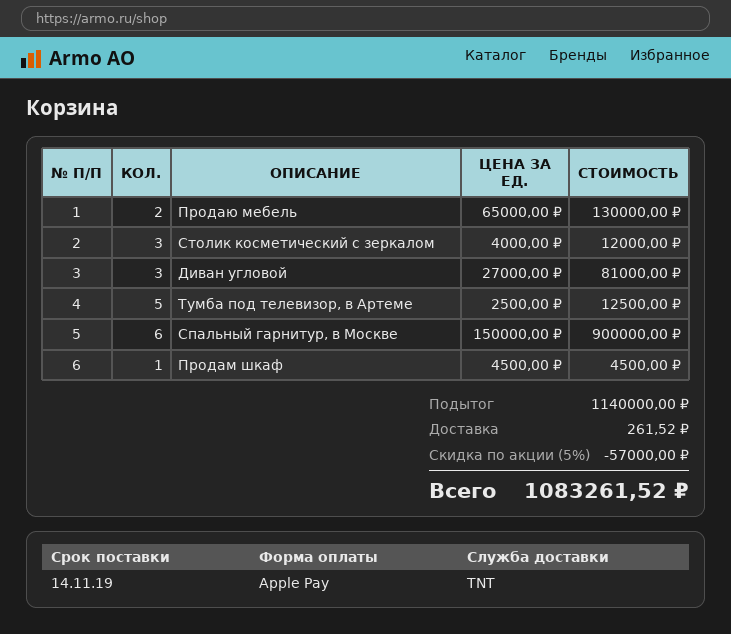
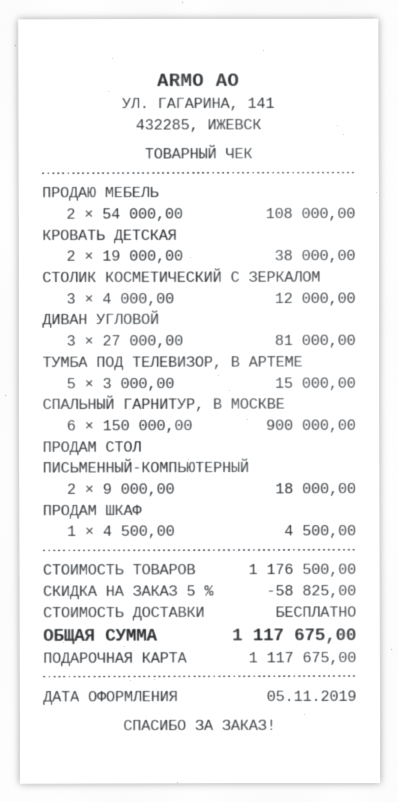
payment method: Apple Pay -> gift card
Продаю мебель: 2 x 65000.00 = 130000.00 -> 2 x 54000.00 = 108000.00
Тумба под телевизор, в Артеме: 5 x 2500.00 = 12500.00 -> 5 x 3000.00 = 15000.00
КРОВАТЬ ДЕТСКАЯ: none -> 2 x 19000.00 = 38000.00
ПРОДАМ СТОЛ ПИСЬМЕННЫЙ-КОМПЬЮТЕРНЫЙ: none -> 2 x 9000.00 = 18000.00
subtotal: 1140000.00 -> 1176500.00
discount: 5% = 57000.00 -> 5% = 58825.00
shipping: 261.52 -> 0.00
total: 1083261.52 -> 1117675.00

